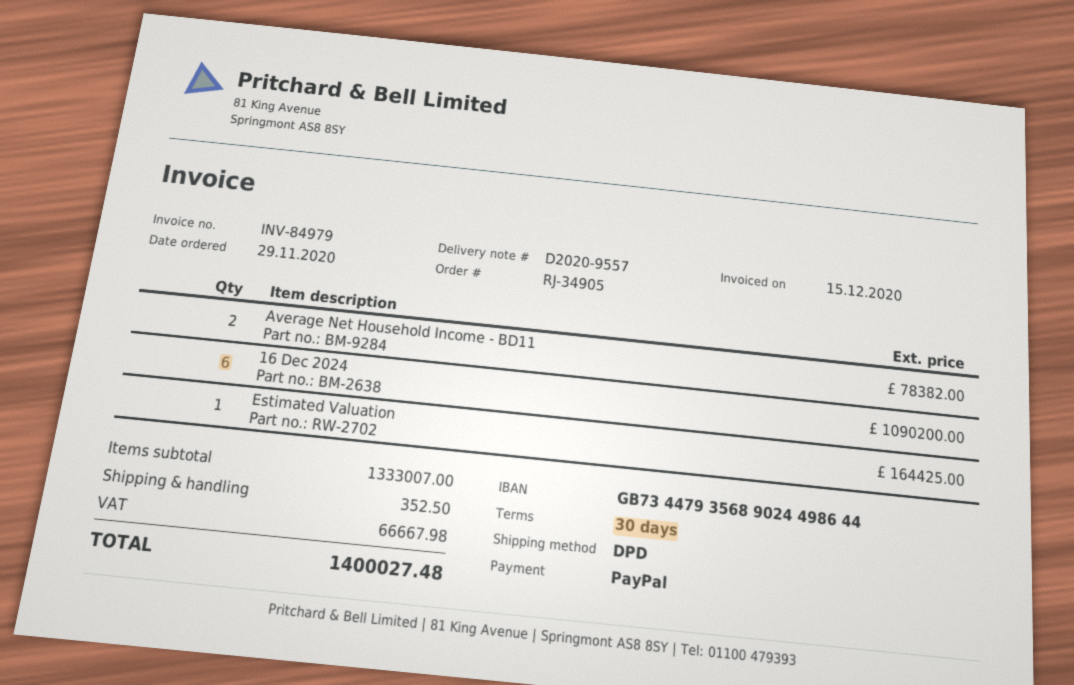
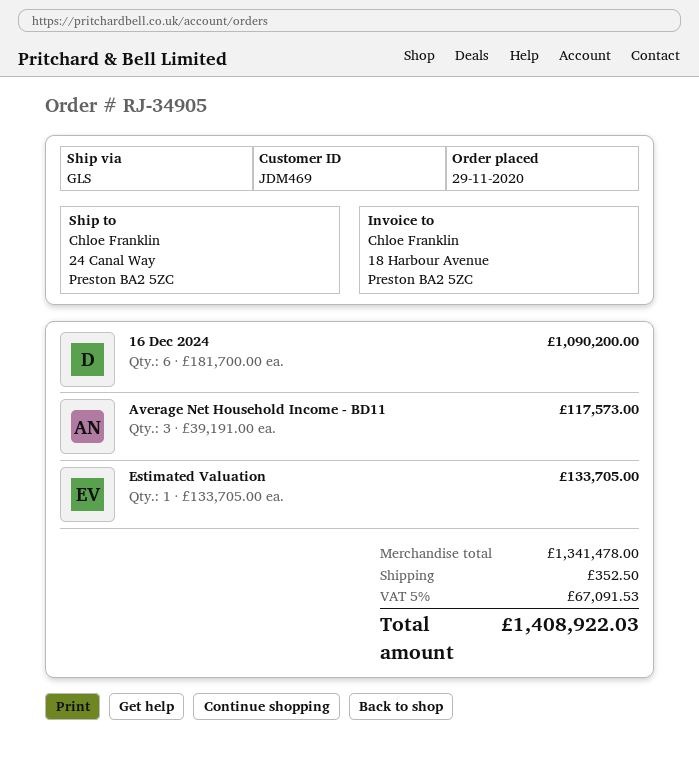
shipping method: DPD -> GLS
Average Net Household Income - BD11: 2 for 78382.00 -> 3 for 117573.00
Estimated Valuation: 1 for 164425.00 -> 1 for 133705.00
subtotal: 1333007.00 -> 1341478.00
tax: 66667.98 -> 67091.53
total: 1400027.48 -> 1408922.03

